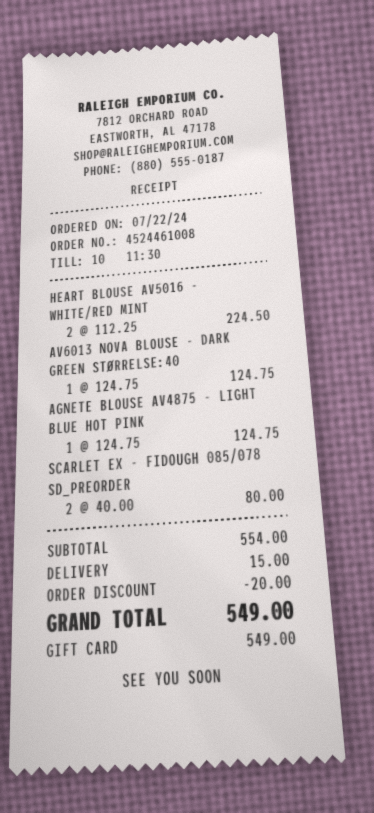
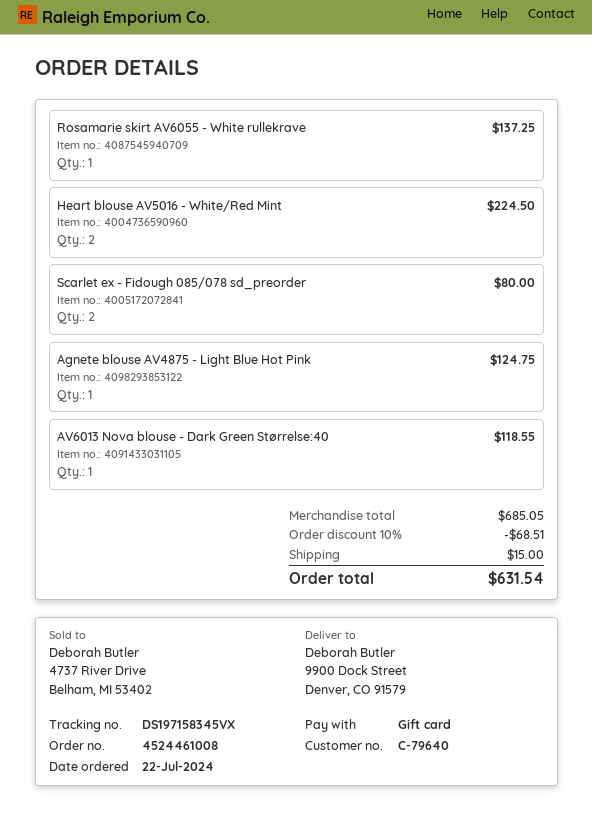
AV6013 NOVA BLOUSE - DARK GREEN STØRRELSE:40: 1 for 124.75 -> 1 for 118.55
Rosamarie skirt AV6055 - White rullekrave: none -> 1 for 137.25
subtotal: 554.00 -> 685.05
discount: 20.00 -> 68.51
total: 549.00 -> 631.54

